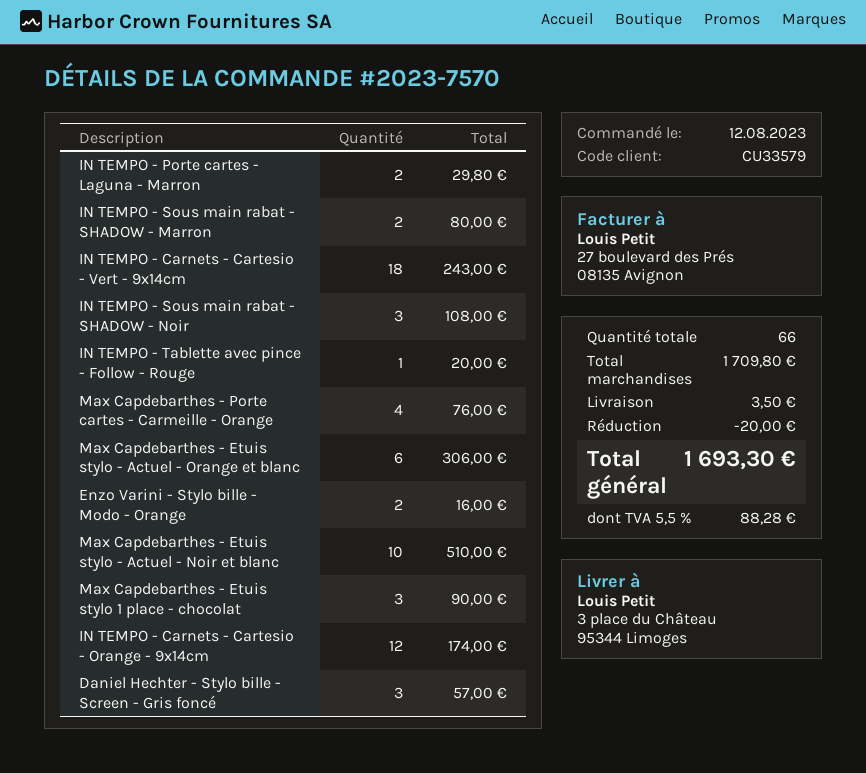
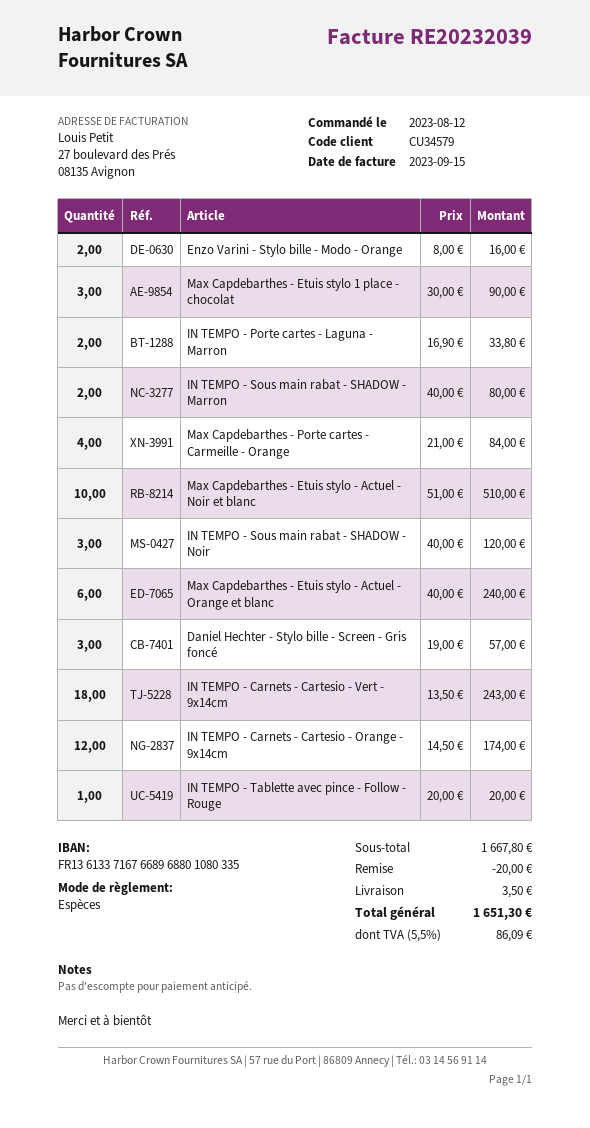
customer number: CU33579 -> CU34579
IN TEMPO - Porte cartes - Laguna - Marron: 2 for 29.80 -> 2 for 33.80
IN TEMPO - Sous main rabat - SHADOW - Noir: 3 for 108.00 -> 3 for 120.00
Max Capdebarthes - Porte cartes - Carmeille - Orange: 4 for 76.00 -> 4 for 84.00
Max Capdebarthes - Etuis stylo - Actuel - Orange et blanc: 6 for 306.00 -> 6 for 240.00
subtotal: 1709.80 -> 1667.80
tax: 5.5% = 88.28 -> 5.5% = 86.09
total: 1693.30 -> 1651.30

